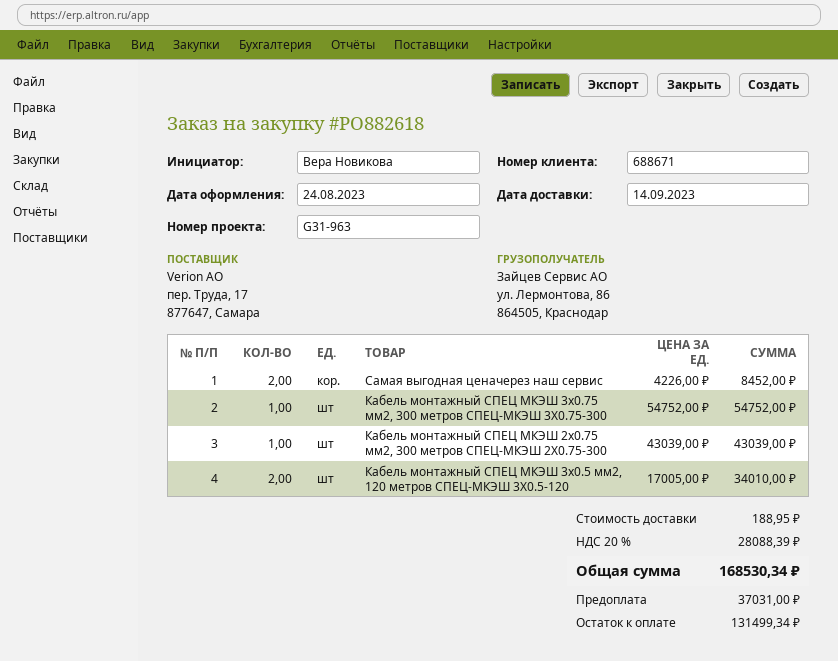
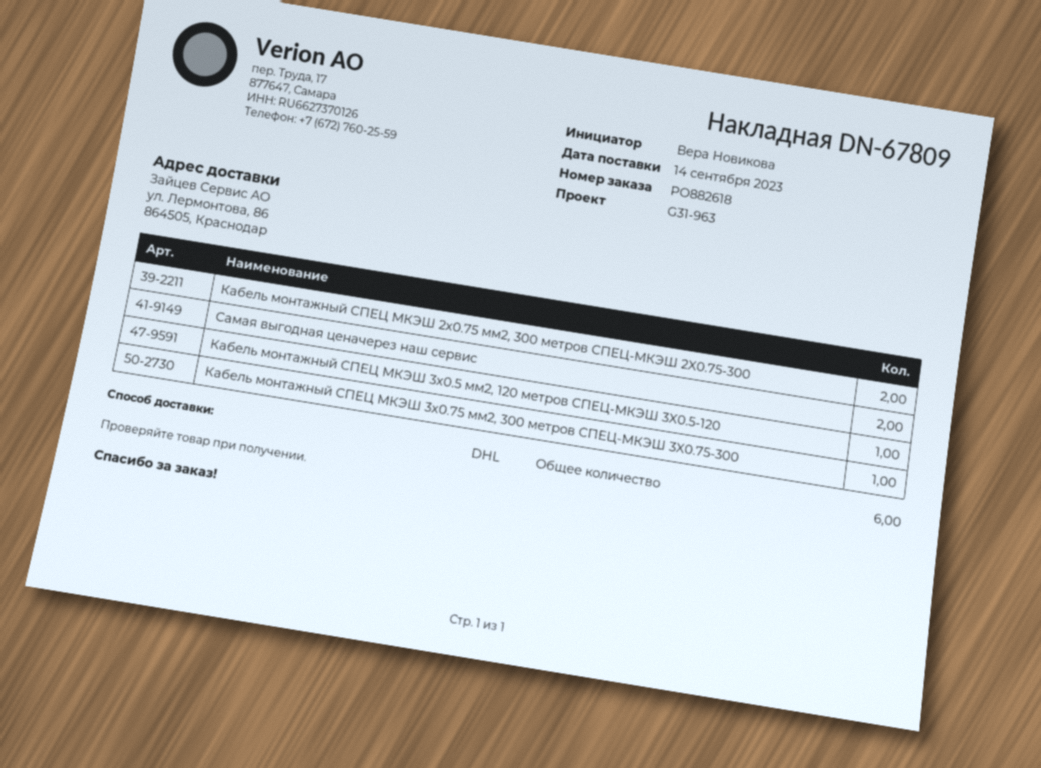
Кабель монтажный СПЕЦ МКЭШ 2x0.75 мм2, 300 метров СПЕЦ-МКЭШ 2X0.75-300: 1 -> 2
Кабель монтажный СПЕЦ МКЭШ 3x0.5 мм2, 120 метров СПЕЦ-МКЭШ 3X0.5-120: 2 -> 1

